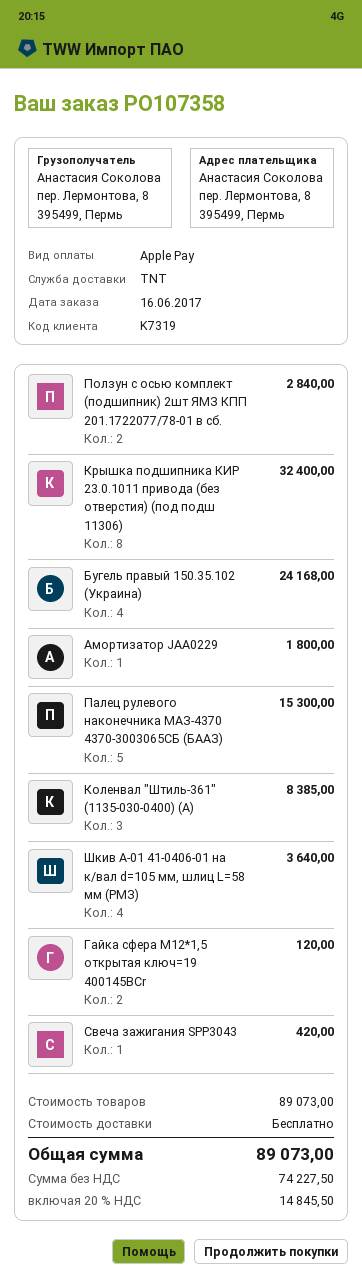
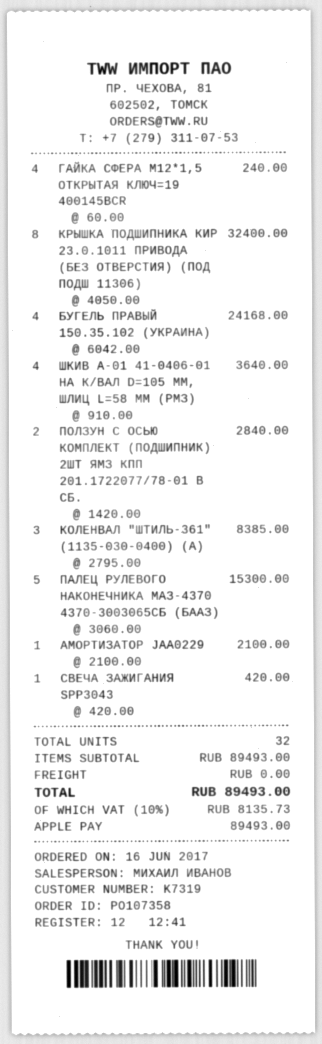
Амортизатор JAA0229: 1 for 1800.00 -> 1 for 2100.00
Гайка сфера M12*1,5 открытая ключ=19 400145BCr: 2 for 120.00 -> 4 for 240.00
subtotal: 89073.00 -> 89493.00
tax: 20% = 14845.50 -> 10% = 8135.73
total: 89073.00 -> 89493.00

